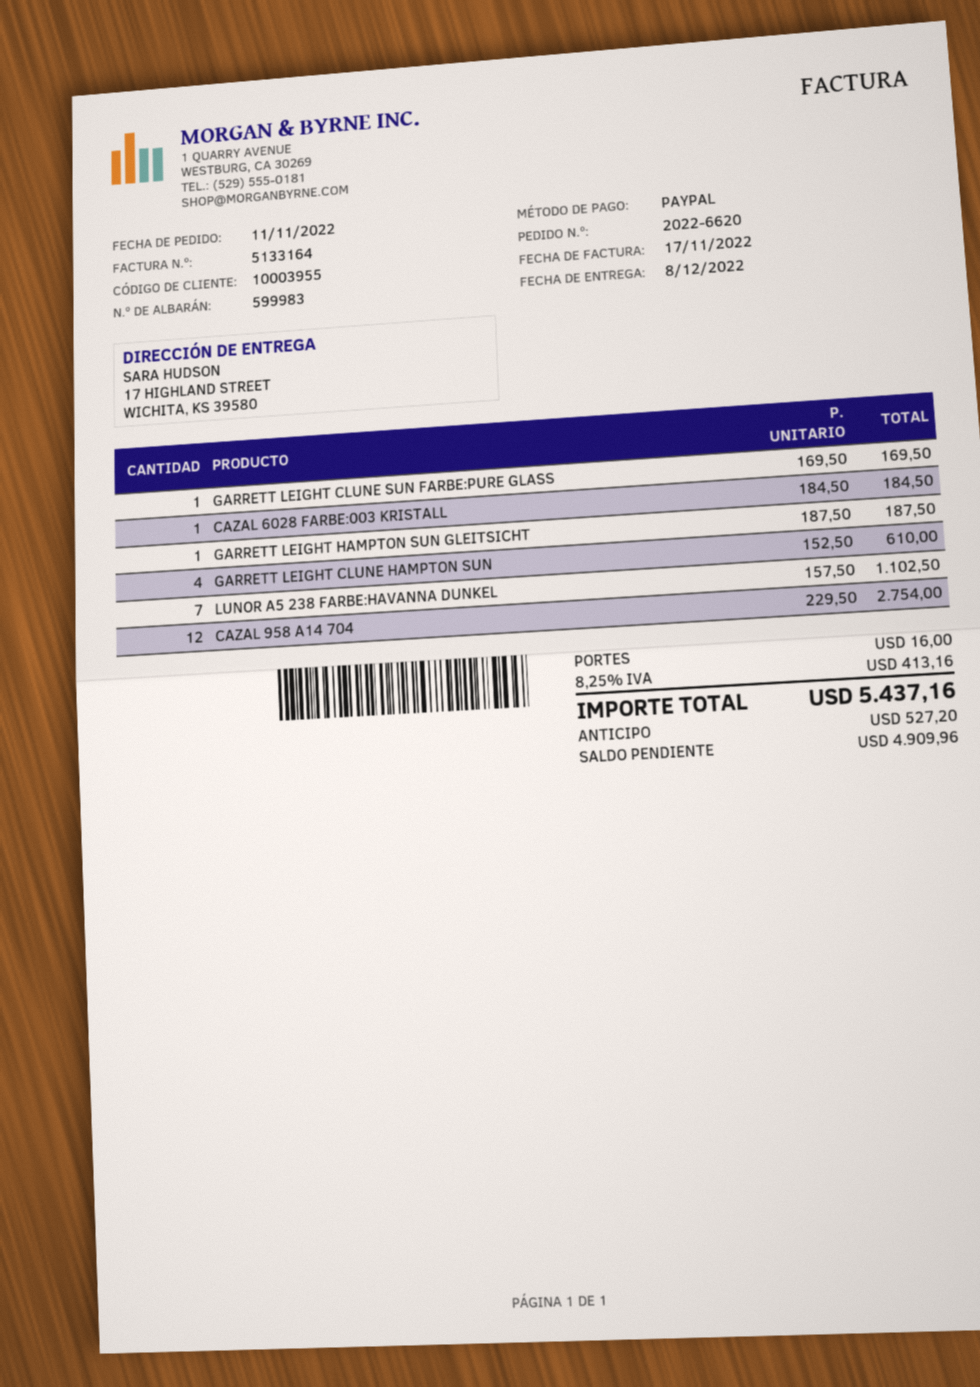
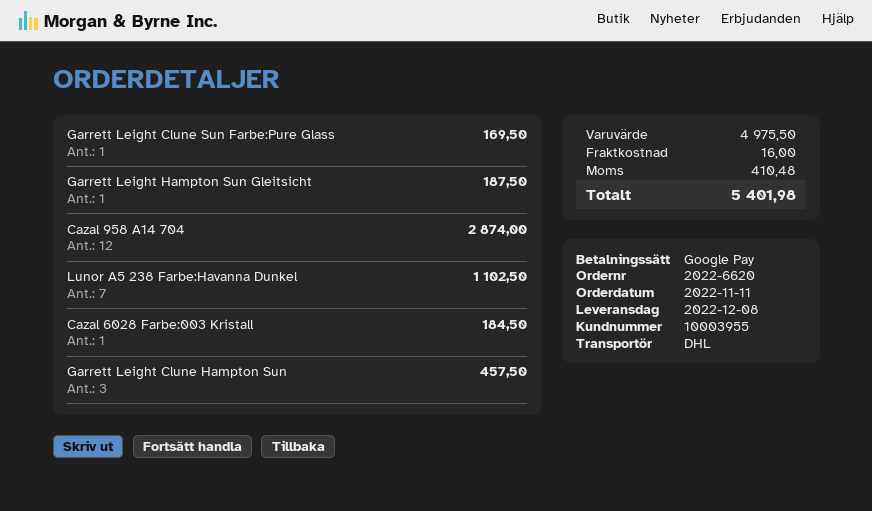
payment method: PayPal -> Google Pay
GARRETT LEIGHT CLUNE HAMPTON SUN: 4 for 610.00 -> 3 for 457.50
CAZAL 958 A14 704: 12 for 2754.00 -> 12 for 2874.00
tax: 413.16 -> 410.48
total: 5437.16 -> 5401.98

